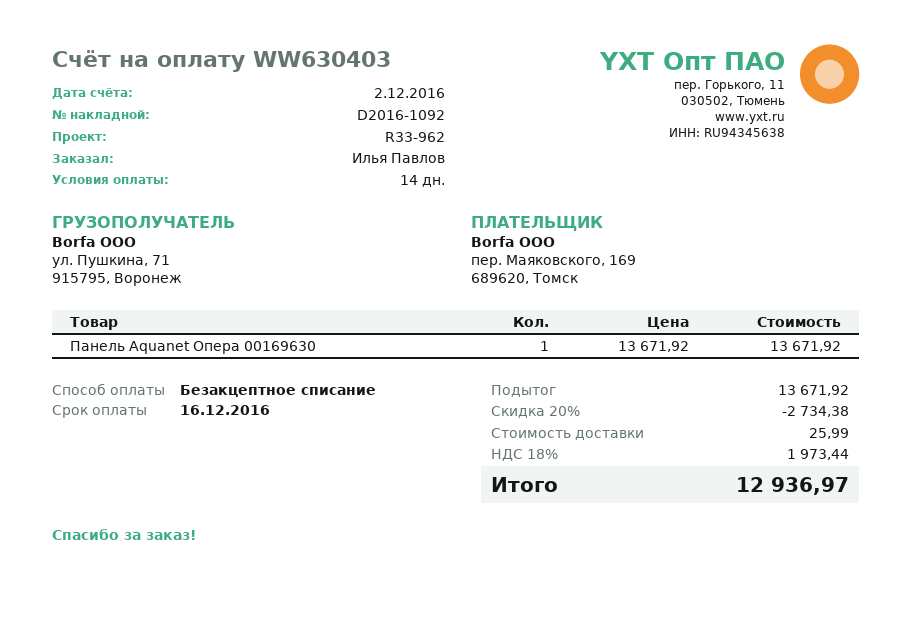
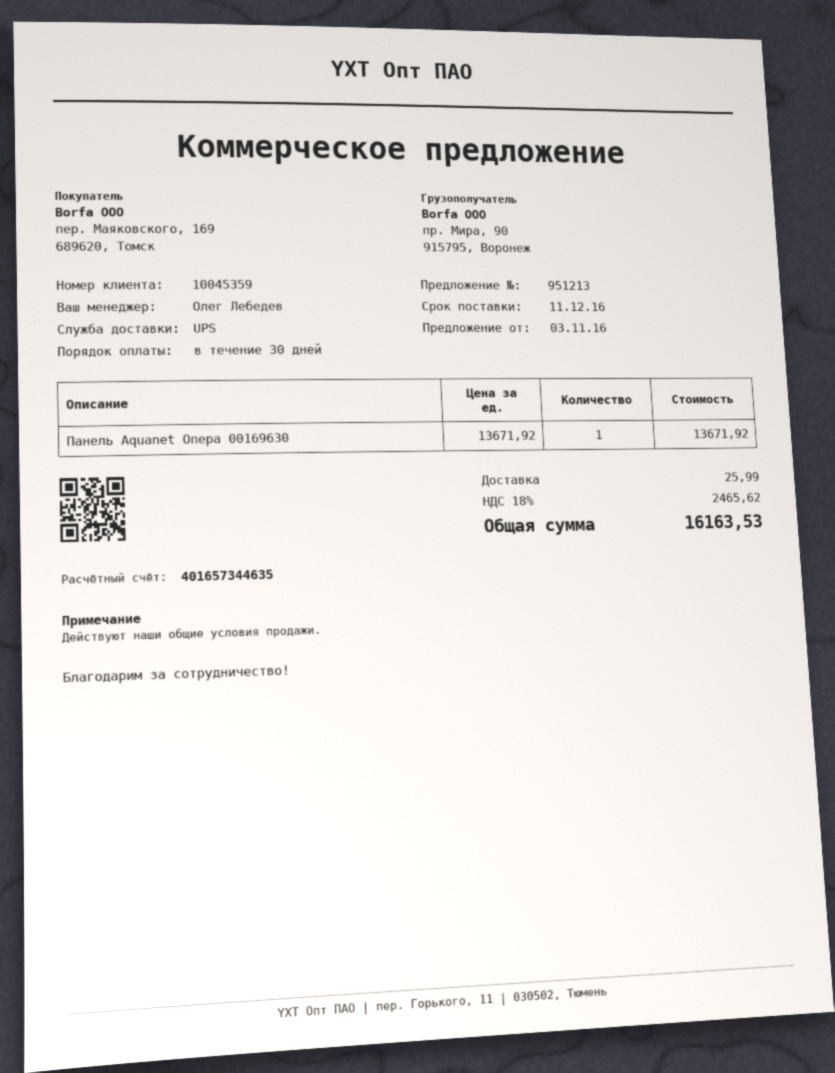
payment terms: 14 days -> 30 days
ship to: ул. Пушкина, 71, 915795, Воронеж -> пр. Мира, 90, 915795, Воронеж
discount: 20% = 2734.38 -> none
tax: 18% = 1973.44 -> 18% = 2465.62
total: 12936.97 -> 16163.53

